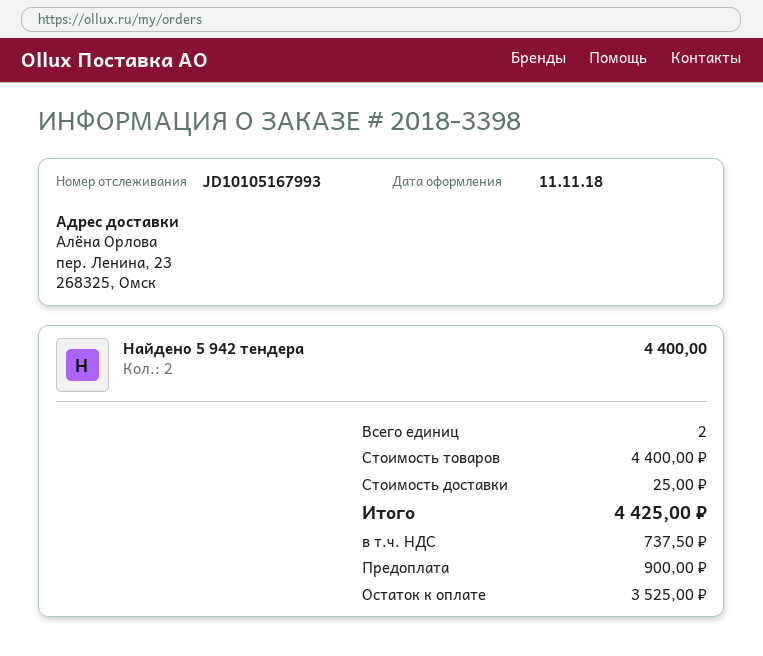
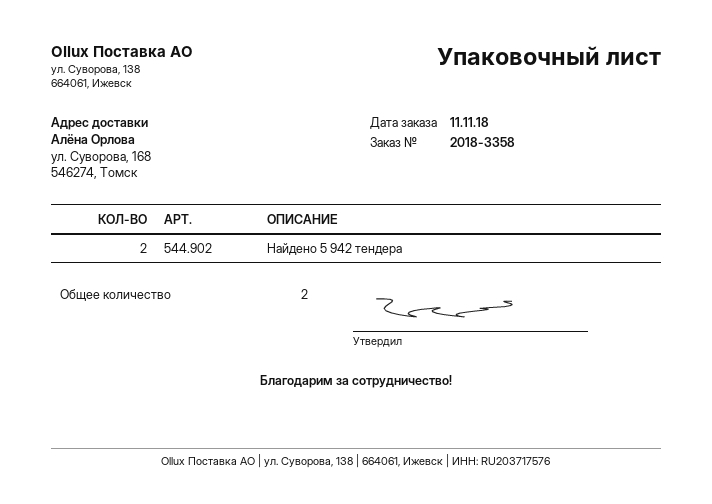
order number: 2018-3398 -> 2018-3358
ship to: пер. Ленина, 23, 268325, Омск -> ул. Суворова, 168, 546274, Томск

